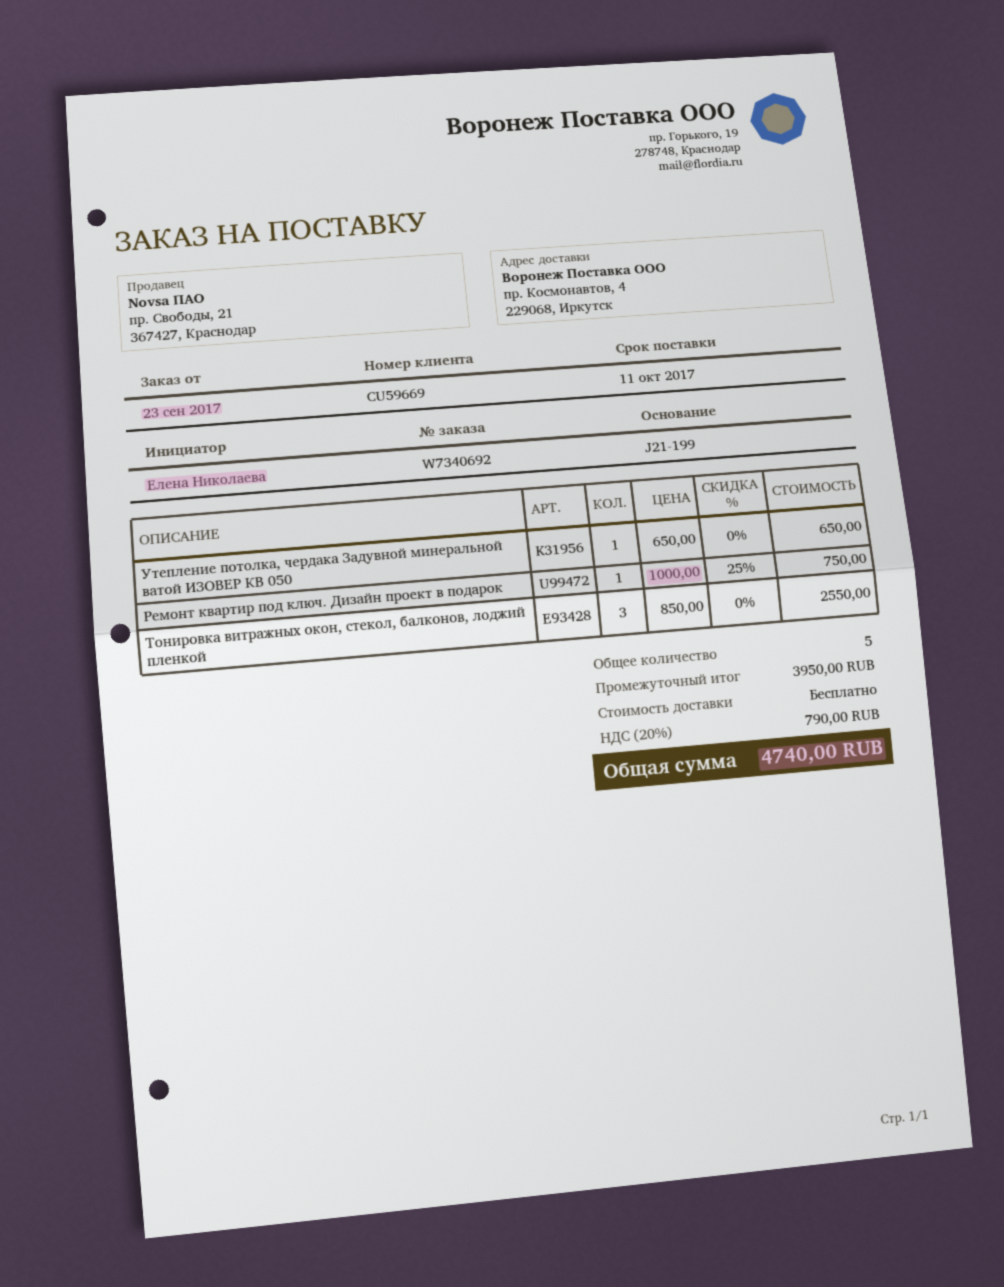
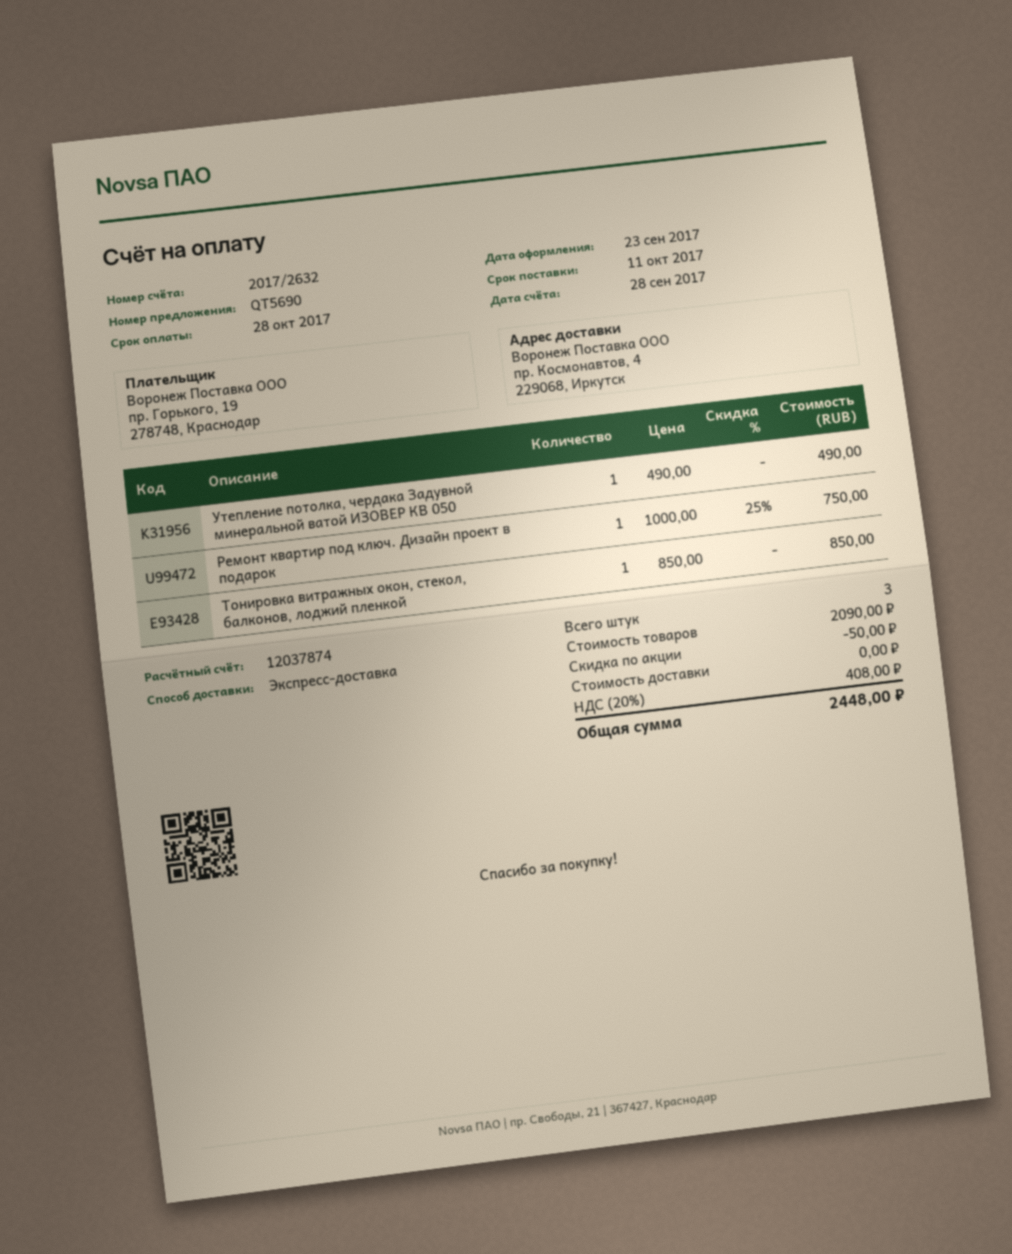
Утепление потолка, чердака Задувной минеральной ватой ИЗОВЕР КВ 050: 1 x 650.00 = 650.00 -> 1 x 490.00 = 490.00
Тонировка витражных окон, стекол, балконов, лоджий пленкой: 3 x 850.00 = 2550.00 -> 1 x 850.00 = 850.00
total quantity: 5 -> 3
subtotal: 3950.00 -> 2090.00
discount: none -> 50.00
tax: 20% = 790.00 -> 20% = 408.00
total: 4740.00 -> 2448.00

